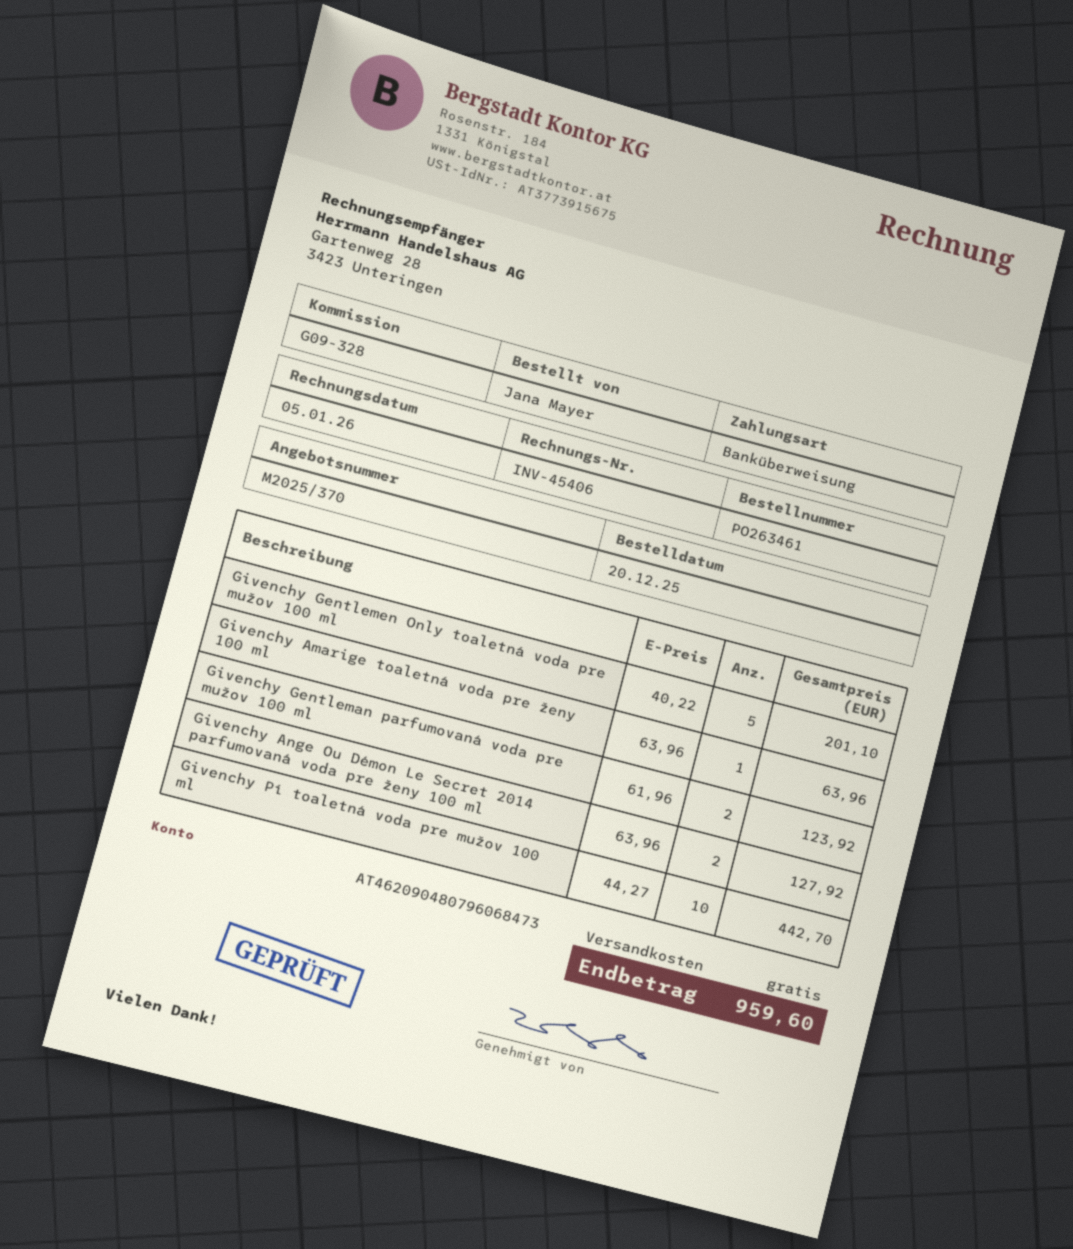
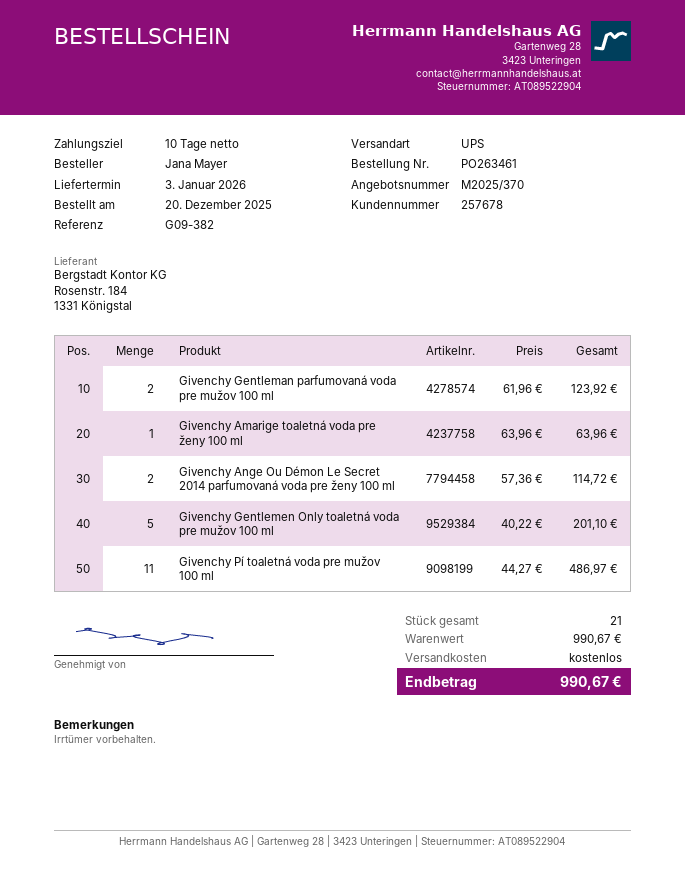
reference: G09-328 -> G09-382
Givenchy Ange Ou Démon Le Secret 2014 parfumovaná voda pre ženy 100 ml: 2 x 63.96 = 127.92 -> 2 x 57.36 = 114.72
Givenchy Pí toaletná voda pre mužov 100 ml: 10 x 44.27 = 442.70 -> 11 x 44.27 = 486.97
total: 959.60 -> 990.67

